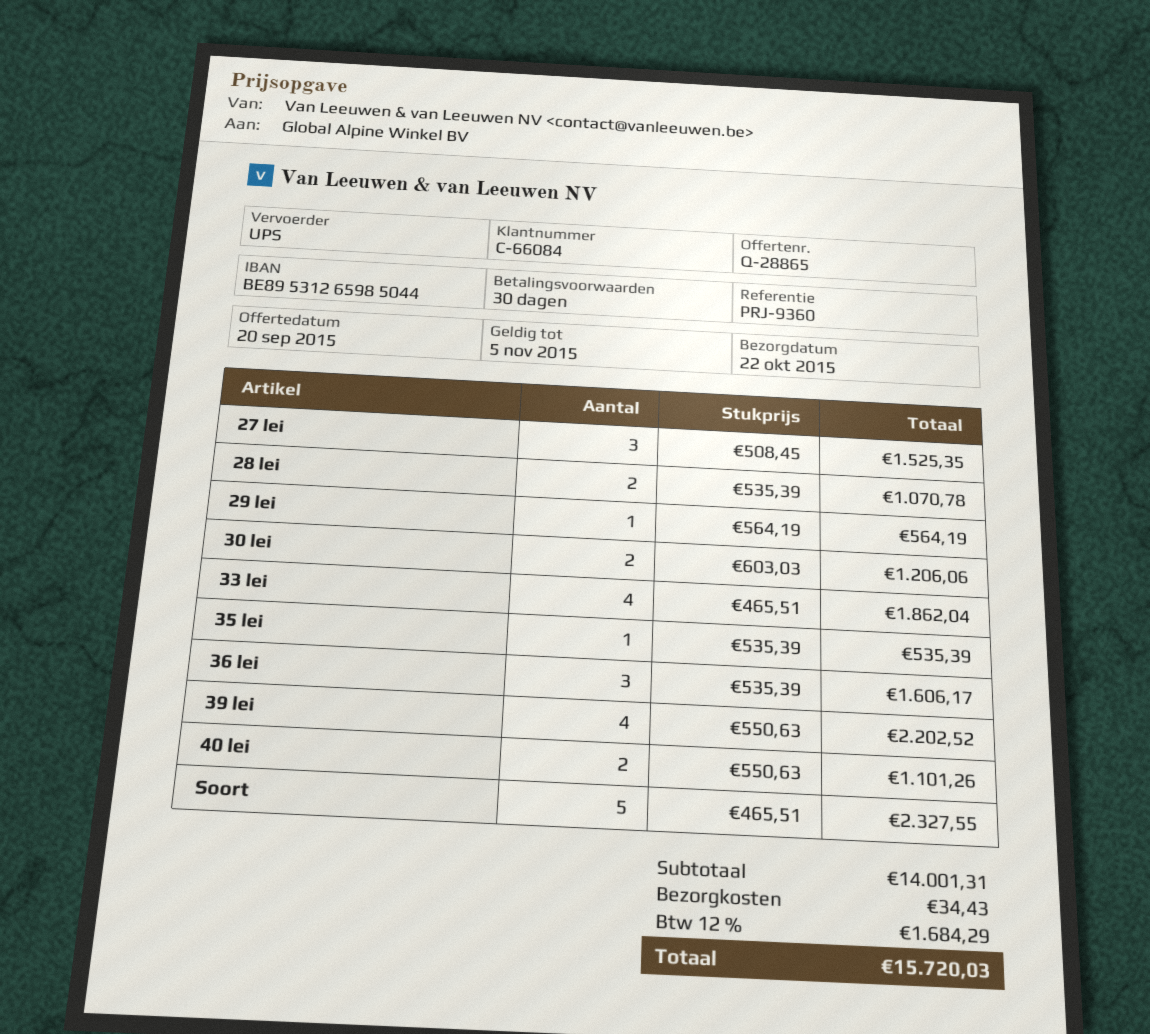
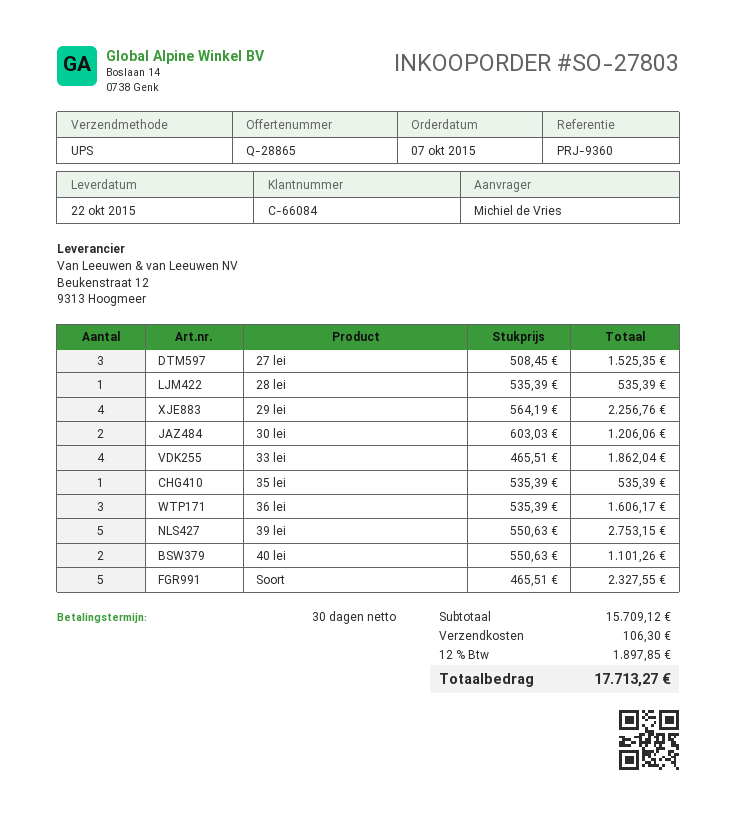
28 lei: 2 x 535.39 = 1070.78 -> 1 x 535.39 = 535.39
29 lei: 1 x 564.19 = 564.19 -> 4 x 564.19 = 2256.76
39 lei: 4 x 550.63 = 2202.52 -> 5 x 550.63 = 2753.15
subtotal: 14001.31 -> 15709.12
shipping: 34.43 -> 106.30
tax: 12% = 1684.29 -> 12% = 1897.85
total: 15720.03 -> 17713.27

